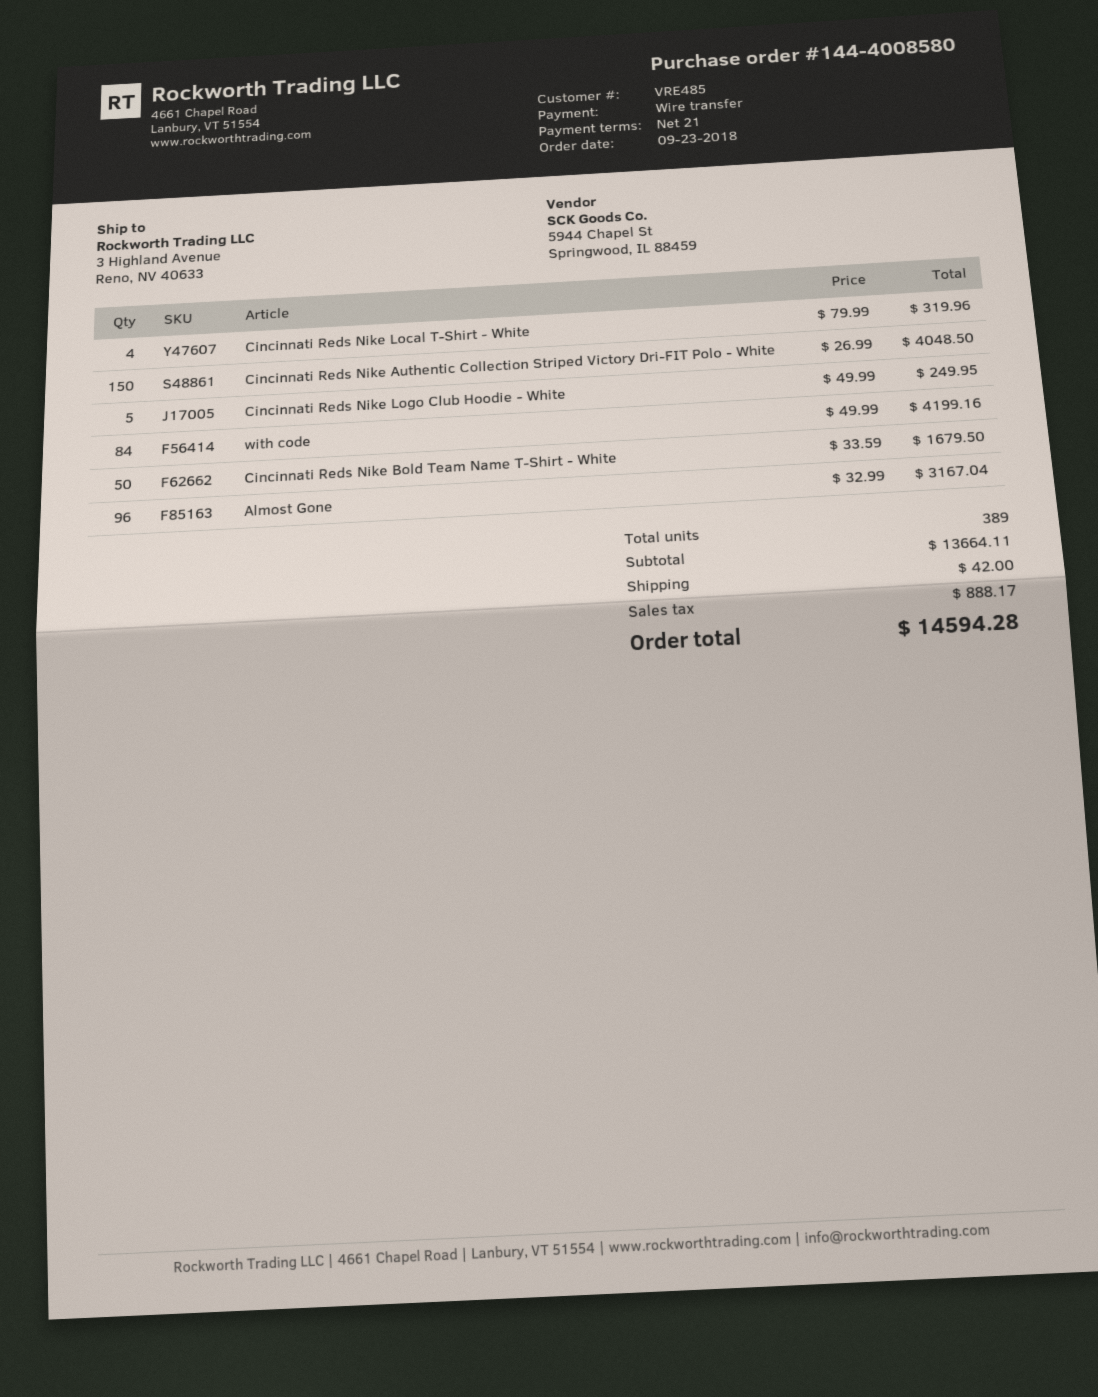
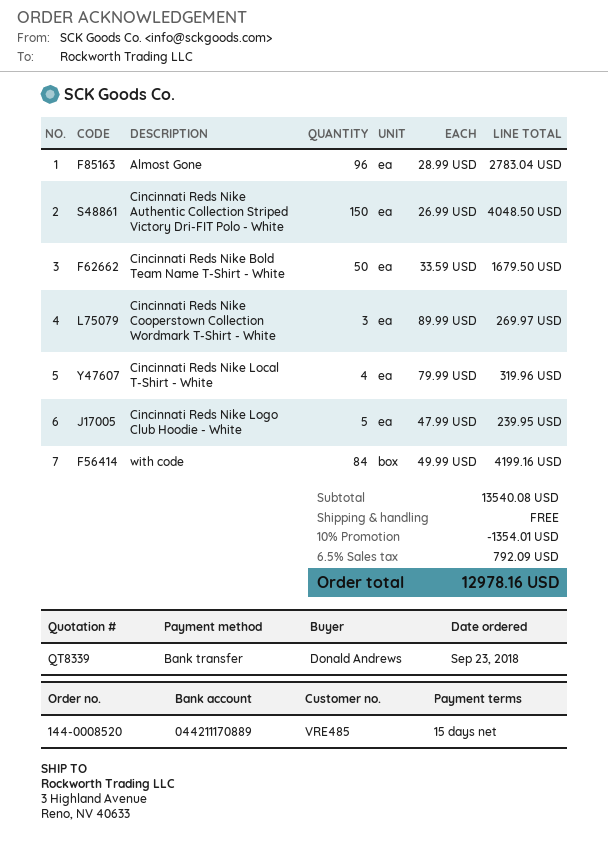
order number: 144-4008580 -> 144-0008520
payment terms: 21 days -> 15 days
Cincinnati Reds Nike Logo Club Hoodie - White: 5 x 49.99 = 249.95 -> 5 x 47.99 = 239.95
Almost Gone: 96 x 32.99 = 3167.04 -> 96 x 28.99 = 2783.04
Cincinnati Reds Nike Cooperstown Collection Wordmark T-Shirt - White: none -> 3 x 89.99 = 269.97
subtotal: 13664.11 -> 13540.08
discount: none -> 10% = 1354.01
shipping: 42.00 -> 0.00
tax: 888.17 -> 792.09
total: 14594.28 -> 12978.16

